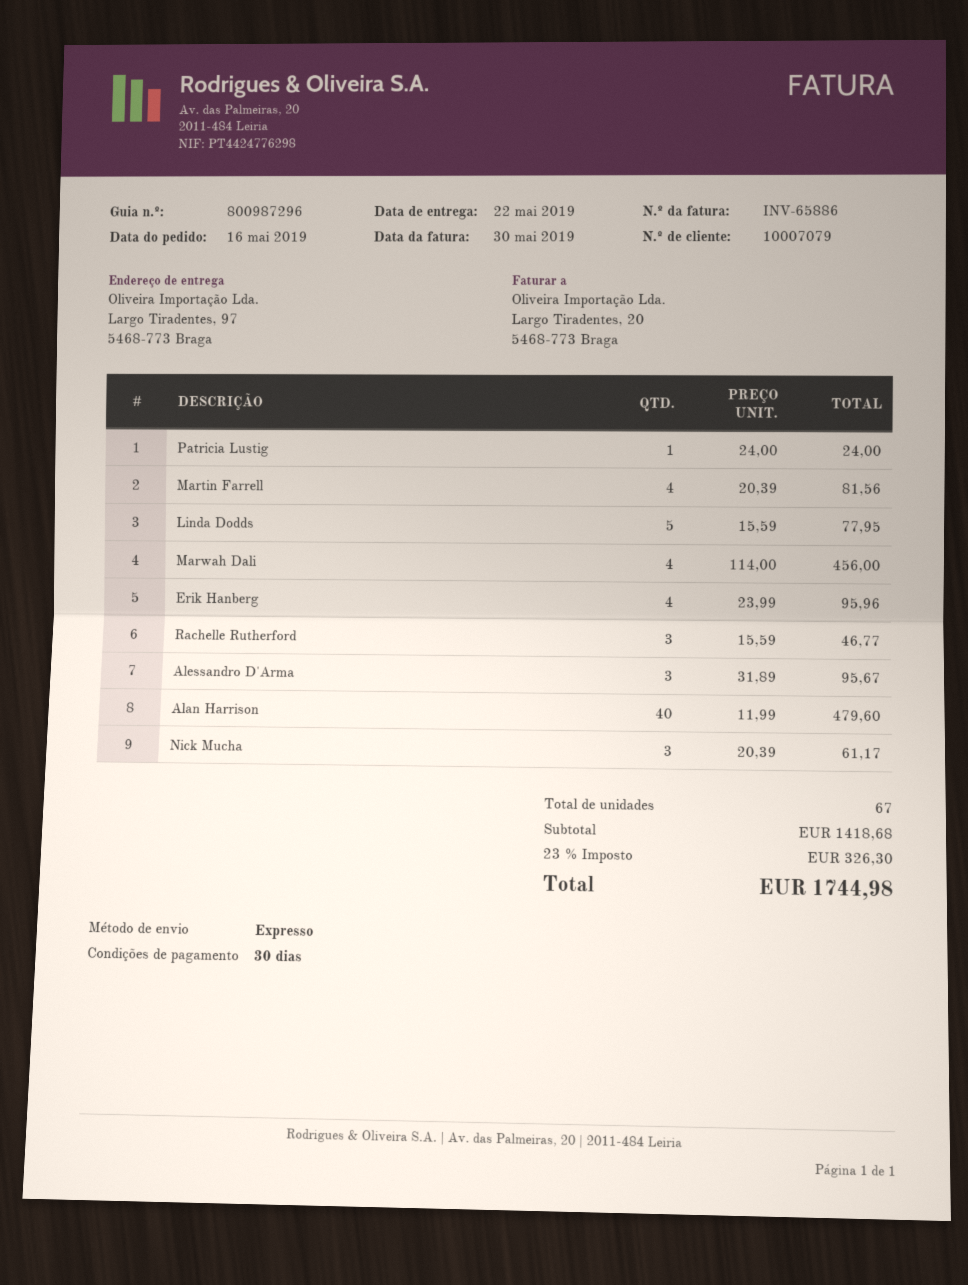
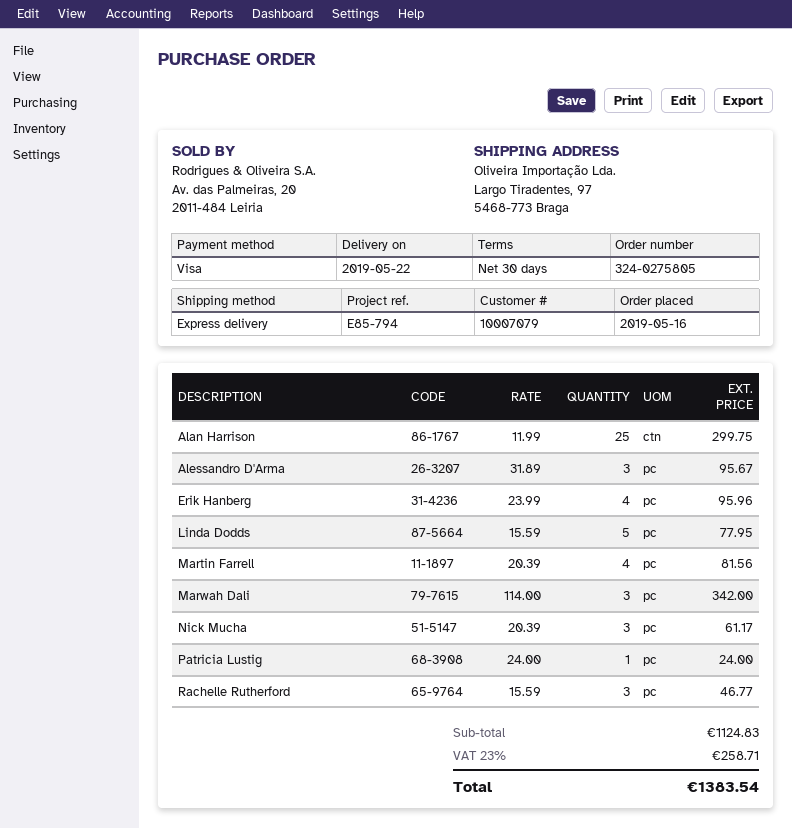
Marwah Dali: 4 x 114.00 = 456.00 -> 3 x 114.00 = 342.00
Alan Harrison: 40 x 11.99 = 479.60 -> 25 x 11.99 = 299.75
subtotal: 1418.68 -> 1124.83
tax: 23% = 326.30 -> 23% = 258.71
total: 1744.98 -> 1383.54

